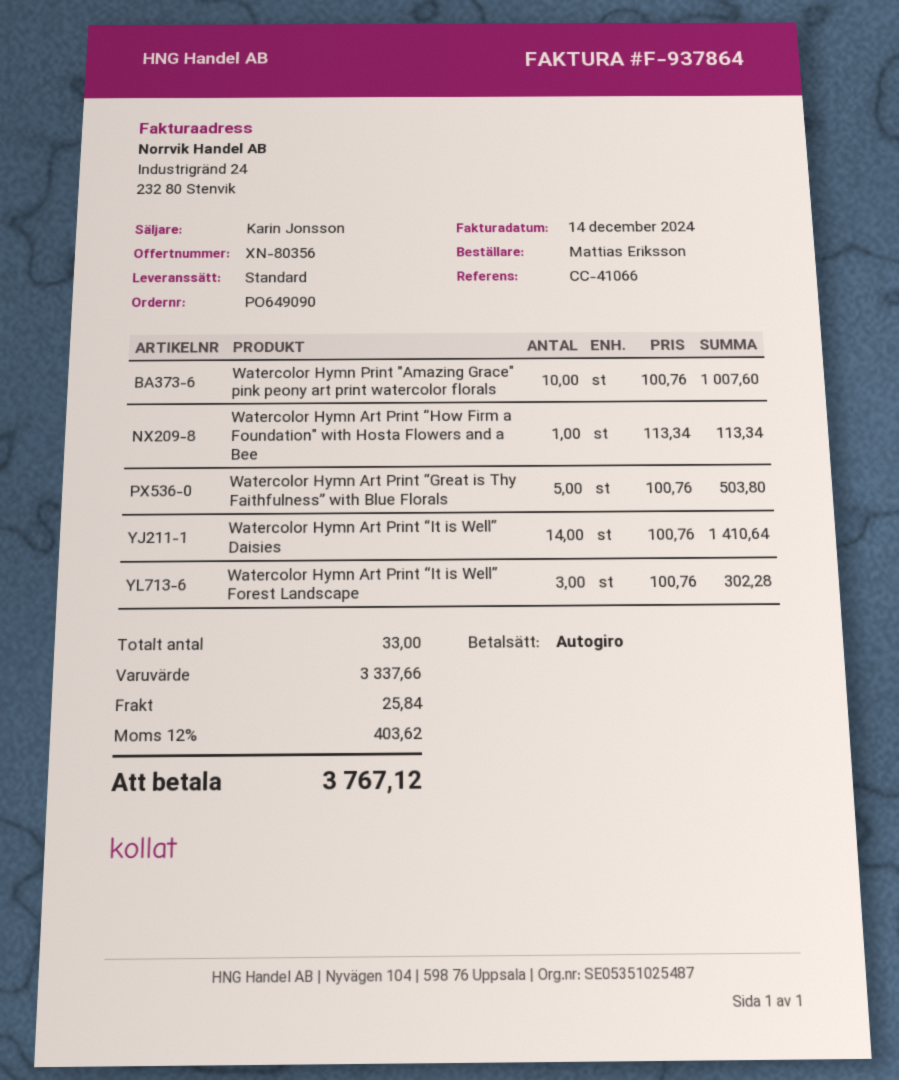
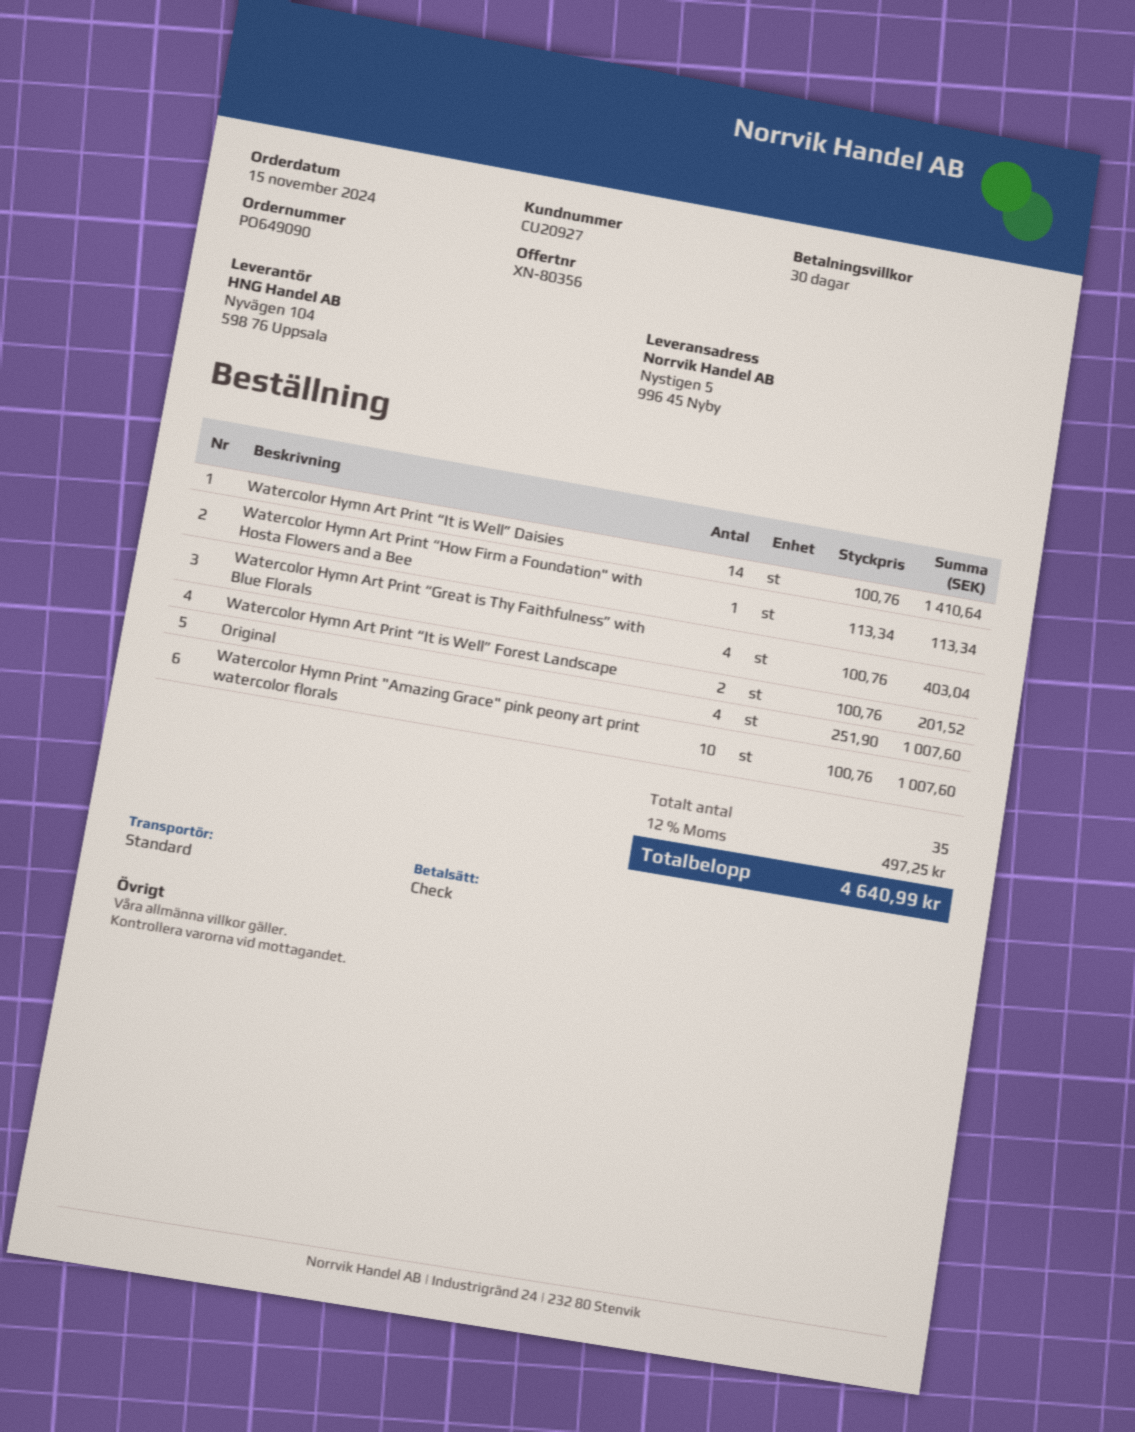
payment method: direct debit -> cheque
Watercolor Hymn Art Print “Great is Thy Faithfulness” with Blue Florals: 5 x 100.76 = 503.80 -> 4 x 100.76 = 403.04
Watercolor Hymn Art Print “It is Well” Forest Landscape: 3 x 100.76 = 302.28 -> 2 x 100.76 = 201.52
Original: none -> 4 x 251.90 = 1007.60
total quantity: 33 -> 35
shipping: 25.84 -> none
tax: 12% = 403.62 -> 12% = 497.25
total: 3767.12 -> 4640.99

